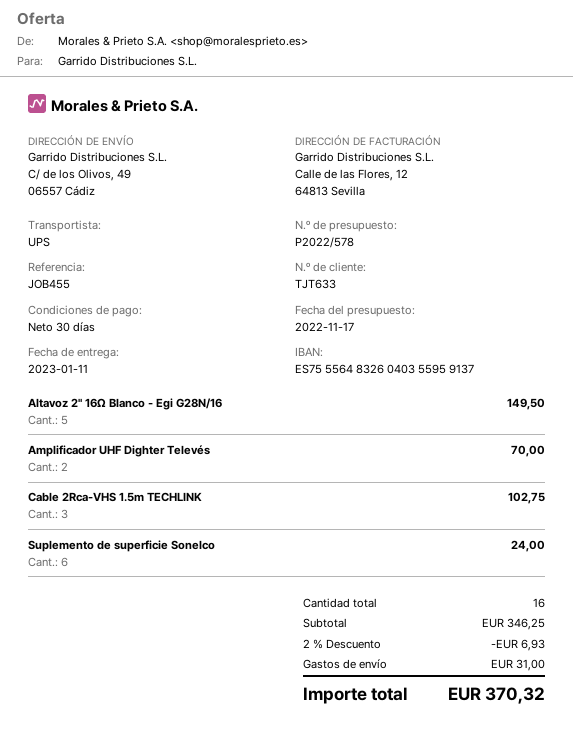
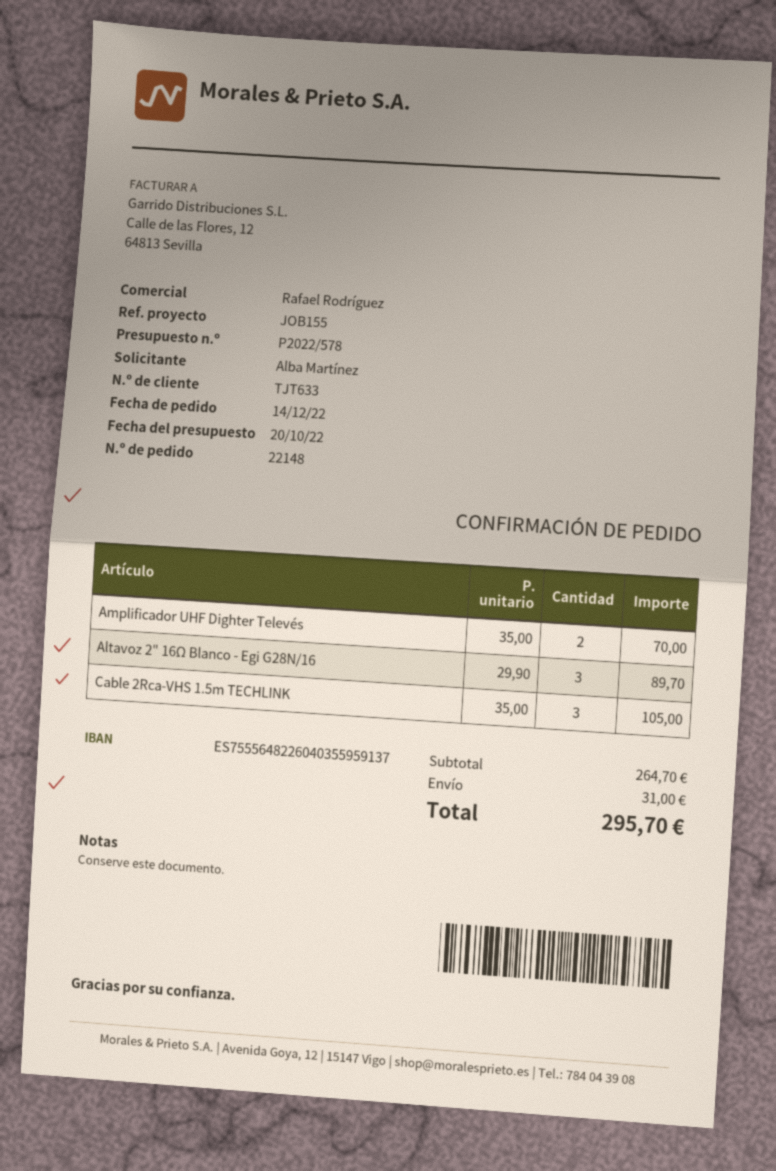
quote date: 2022-11-17 -> 2022-10-20
reference: JOB455 -> JOB155
bank account: ES7555648326040355959137 -> ES7555648226040355959137
Altavoz 2" 16Ω Blanco - Egi G28N/16: 5 for 149.50 -> 3 for 89.70
Cable 2Rca-VHS 1.5m TECHLINK: 3 for 102.75 -> 3 for 105.00
Suplemento de superficie Sonelco: 6 for 24.00 -> none
subtotal: 346.25 -> 264.70
discount: 2% = 6.93 -> none
total: 370.32 -> 295.70

